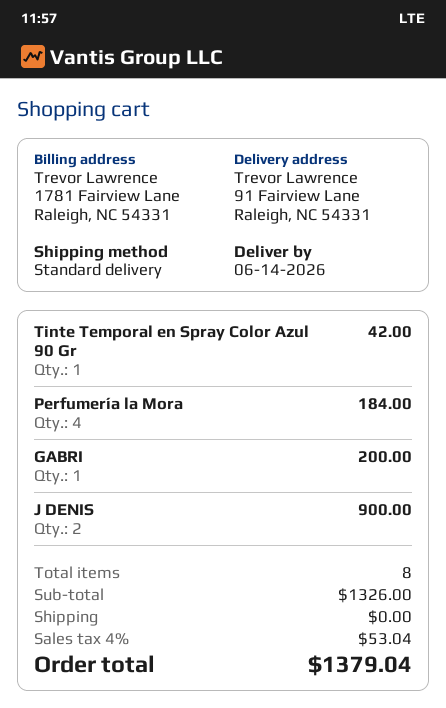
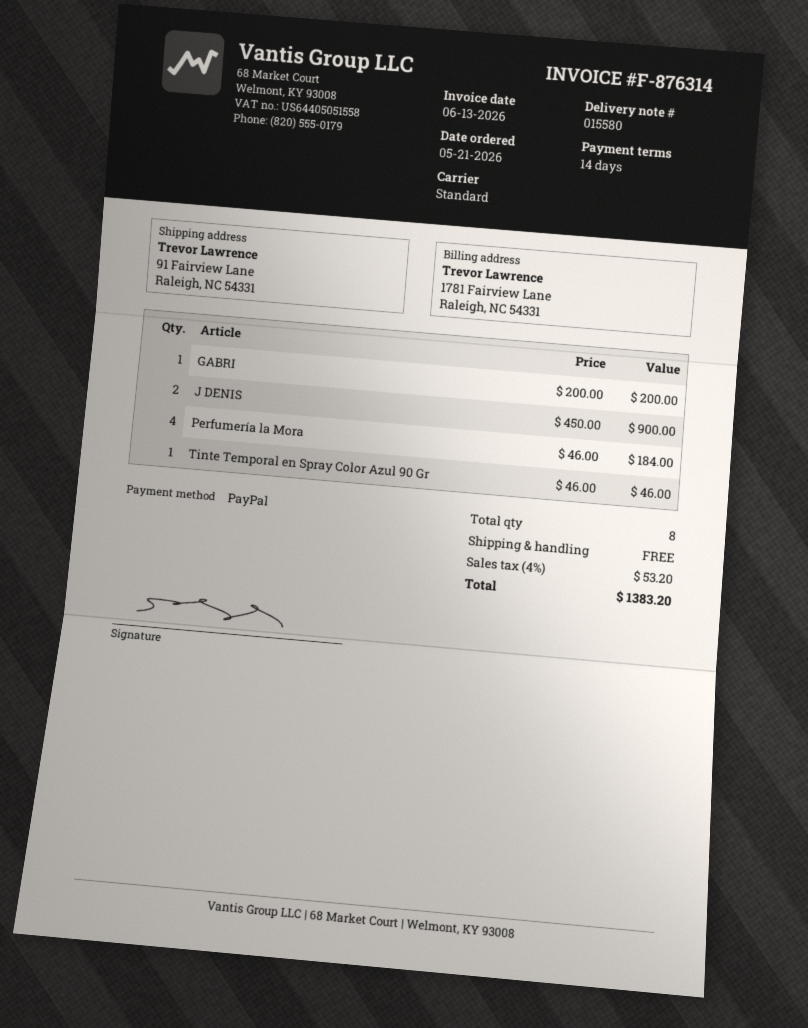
Tinte Temporal en Spray Color Azul 90 Gr: 1 for 42.00 -> 1 for 46.00
tax: 4% = 53.04 -> 4% = 53.20
total: 1379.04 -> 1383.20

